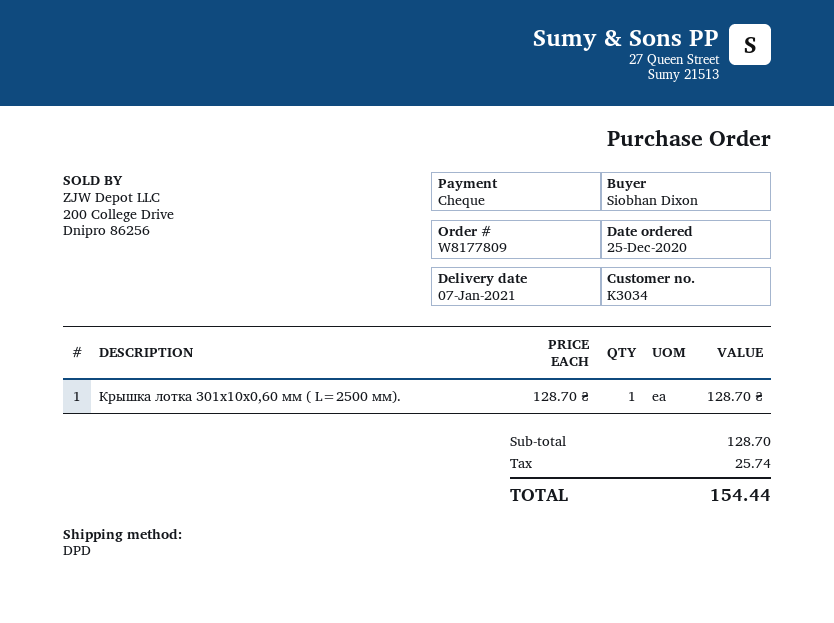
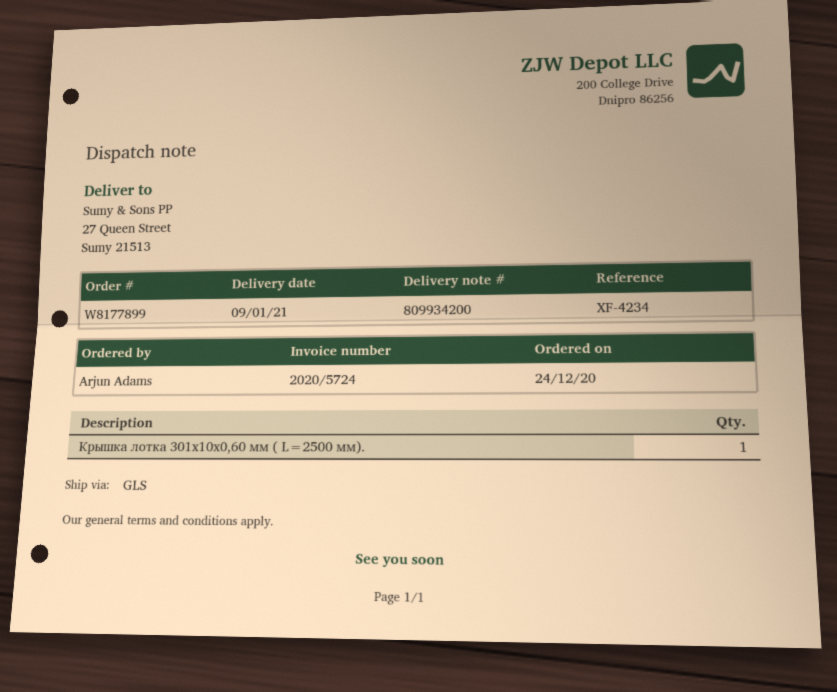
order number: W8177809 -> W8177899
order date: 2020-12-25 -> 2020-12-24
delivery date: 2021-01-07 -> 2021-01-09
ordered by: Siobhan Dixon -> Arjun Adams
shipping method: DPD -> GLS

